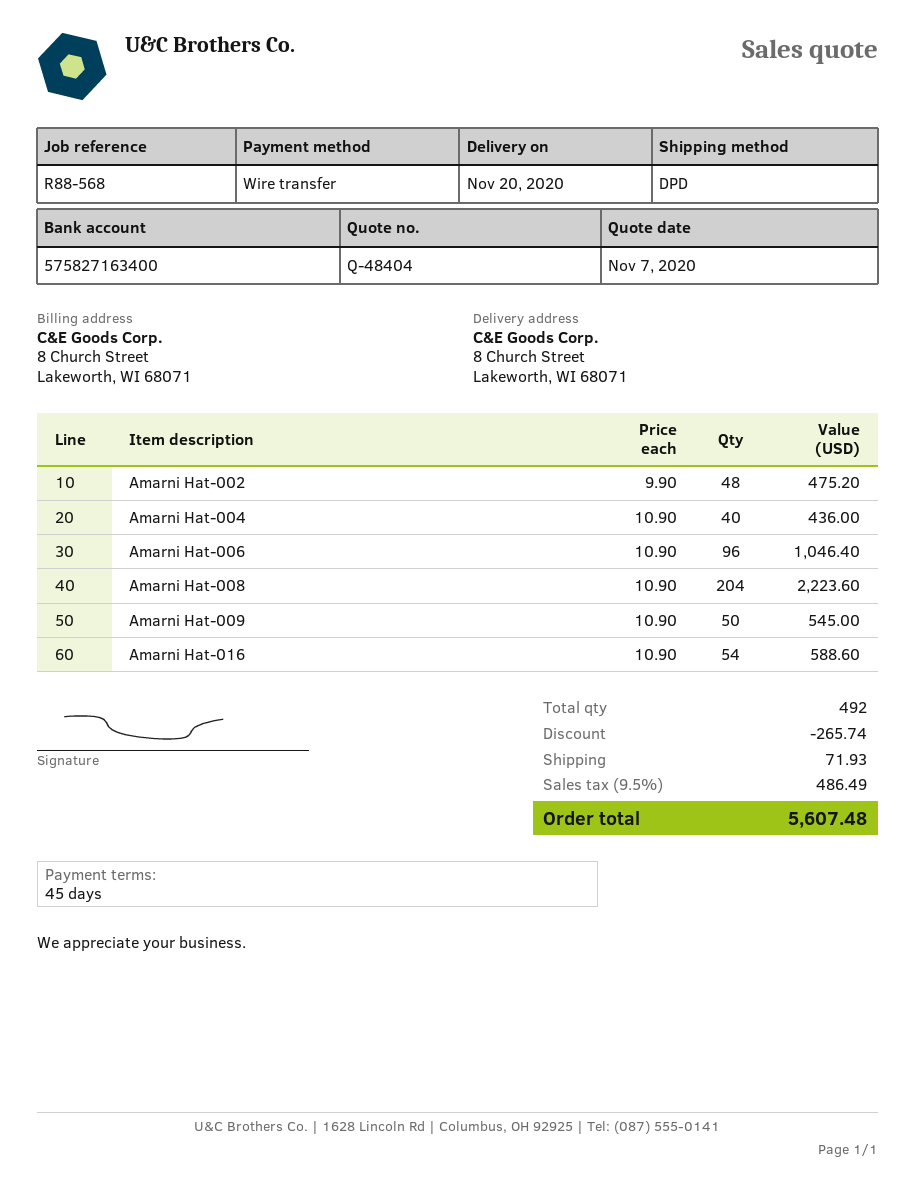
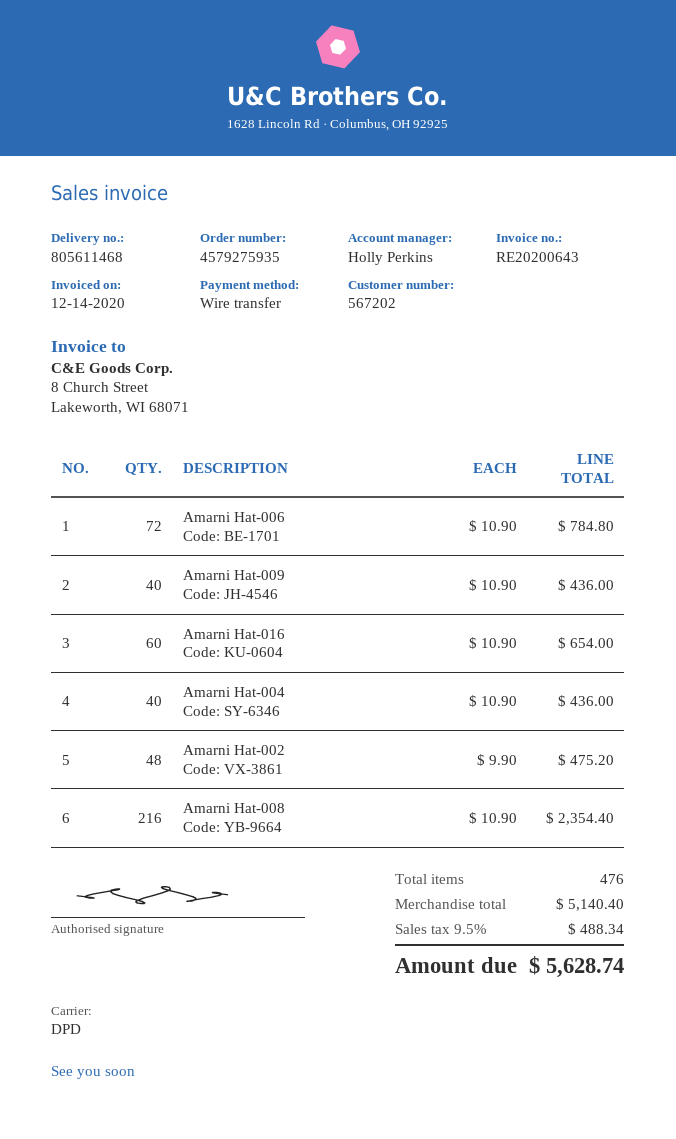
Amarni Hat-006: 96 x 10.90 = 1046.40 -> 72 x 10.90 = 784.80
Amarni Hat-008: 204 x 10.90 = 2223.60 -> 216 x 10.90 = 2354.40
Amarni Hat-009: 50 x 10.90 = 545.00 -> 40 x 10.90 = 436.00
Amarni Hat-016: 54 x 10.90 = 588.60 -> 60 x 10.90 = 654.00
total quantity: 492 -> 476
discount: 265.74 -> none
shipping: 71.93 -> none
tax: 9.5% = 486.49 -> 9.5% = 488.34
total: 5607.48 -> 5628.74

